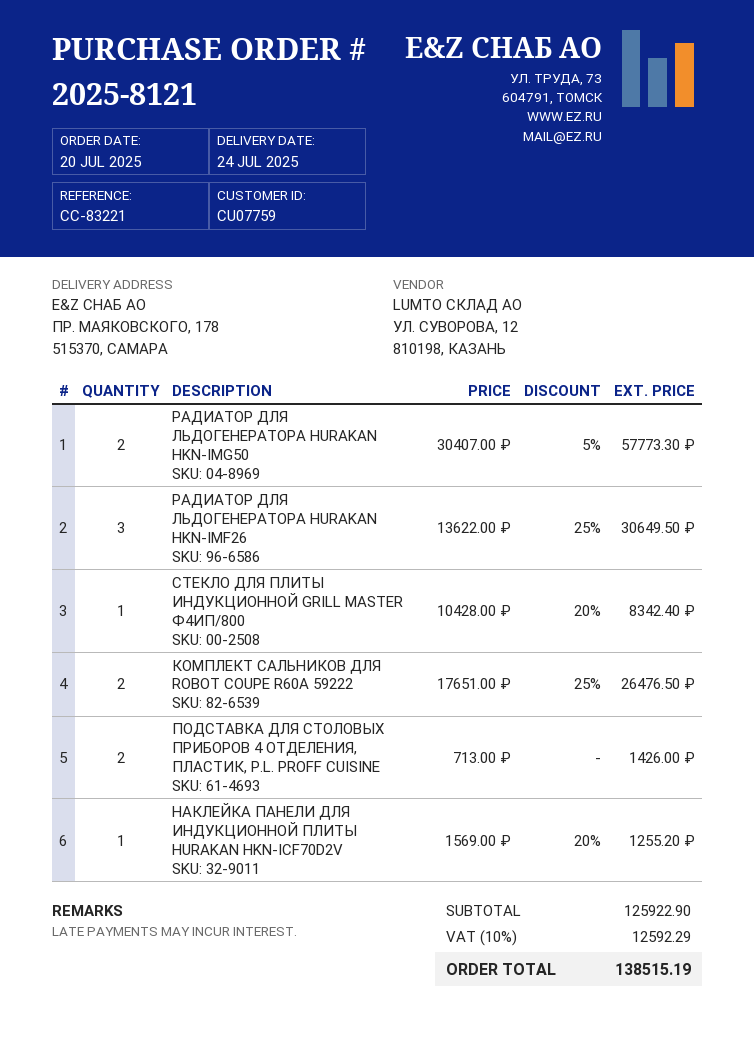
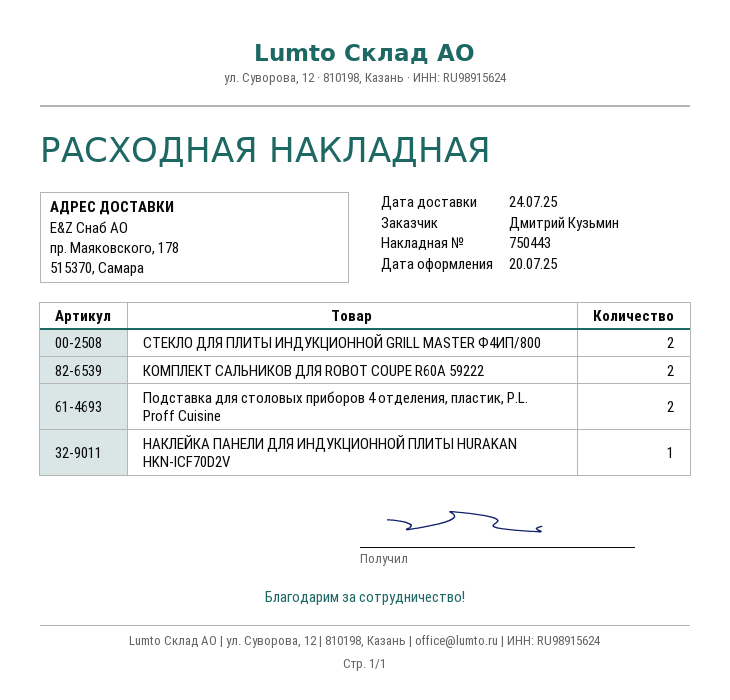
РАДИАТОР ДЛЯ ЛЬДОГЕНЕРАТОРА HURAKAN HKN-IMG50: 2 -> none
РАДИАТОР ДЛЯ ЛЬДОГЕНЕРАТОРА HURAKAN HKN-IMF26: 3 -> none
СТЕКЛО ДЛЯ ПЛИТЫ ИНДУКЦИОННОЙ GRILL MASTER Ф4ИП/800: 1 -> 2

